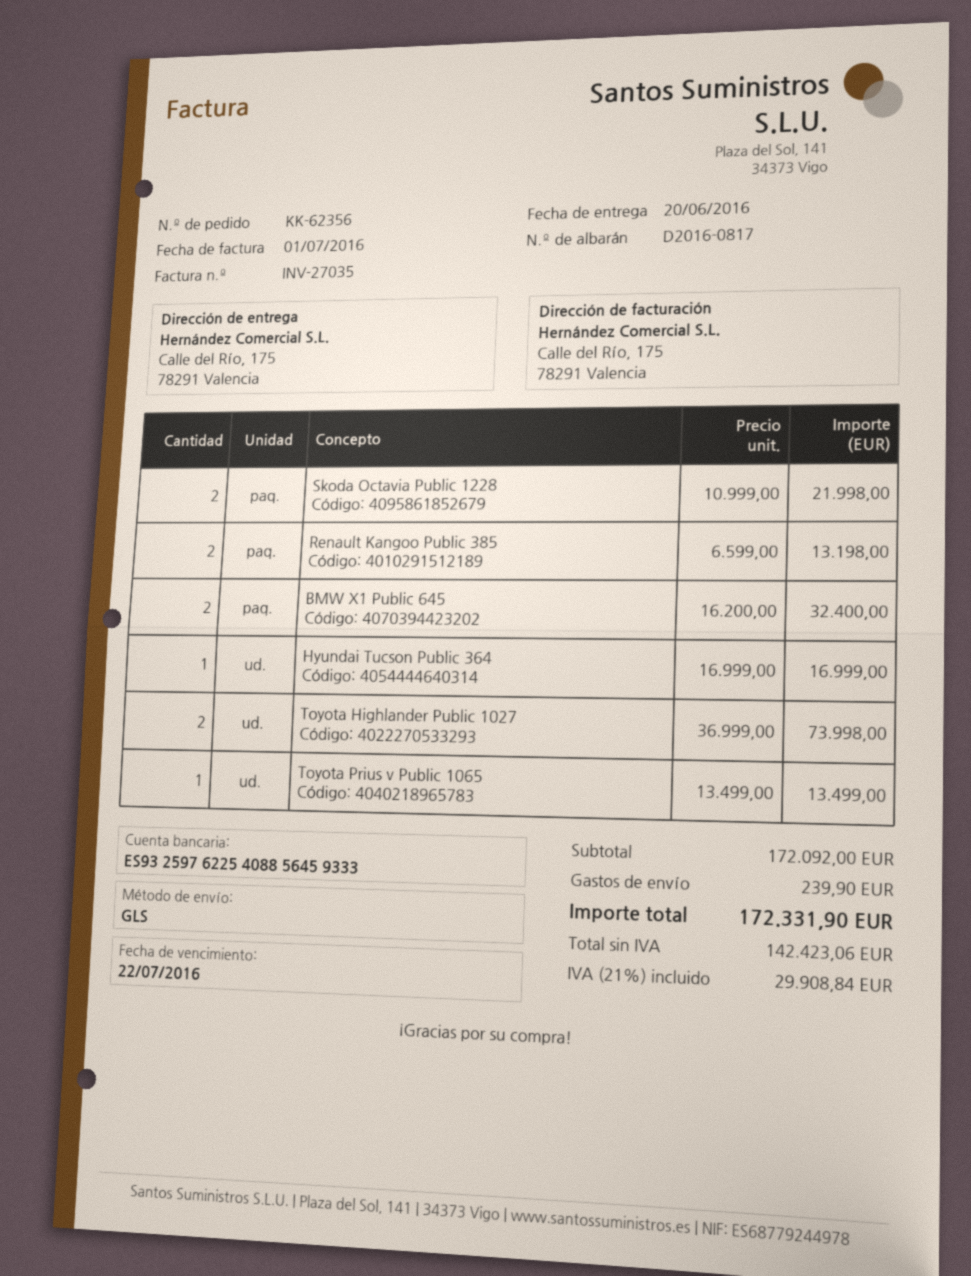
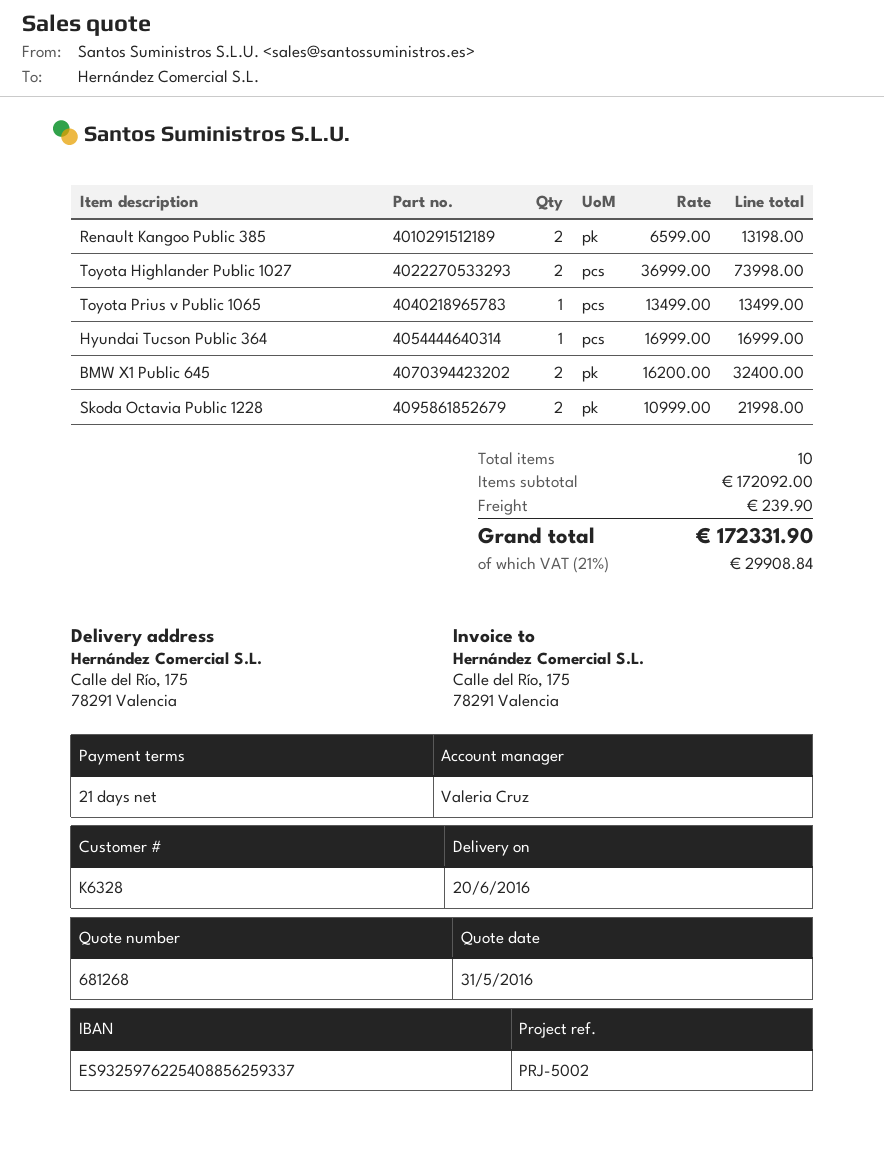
bank account: ES9325976225408856459333 -> ES9325976225408856259337

